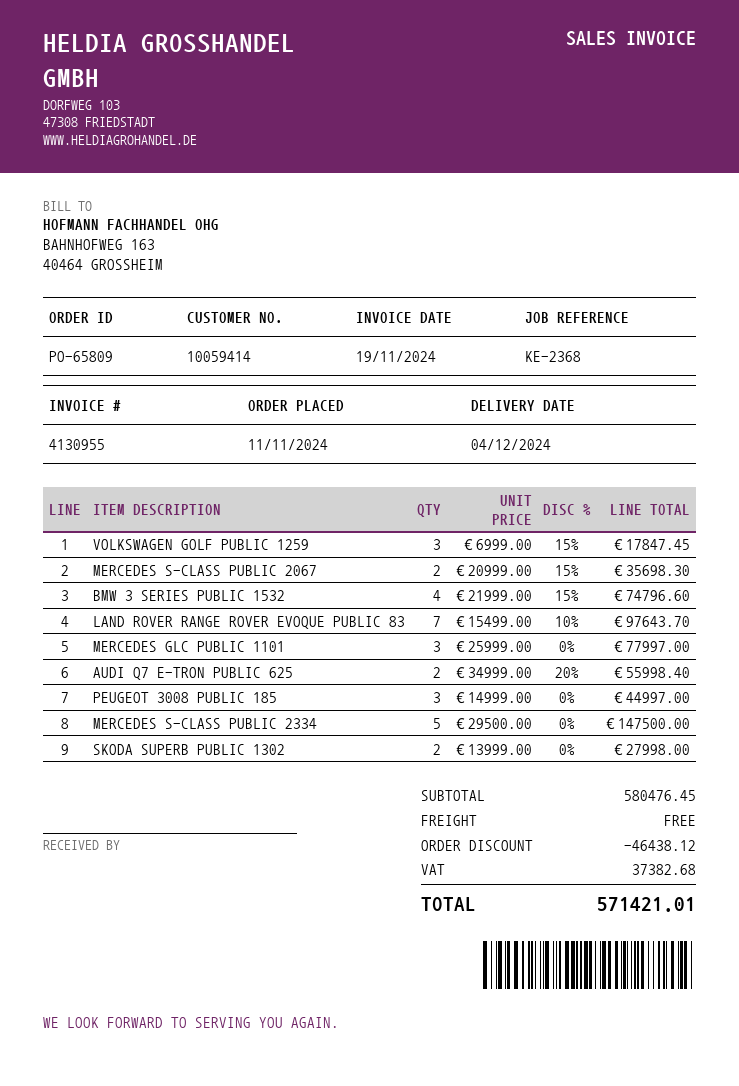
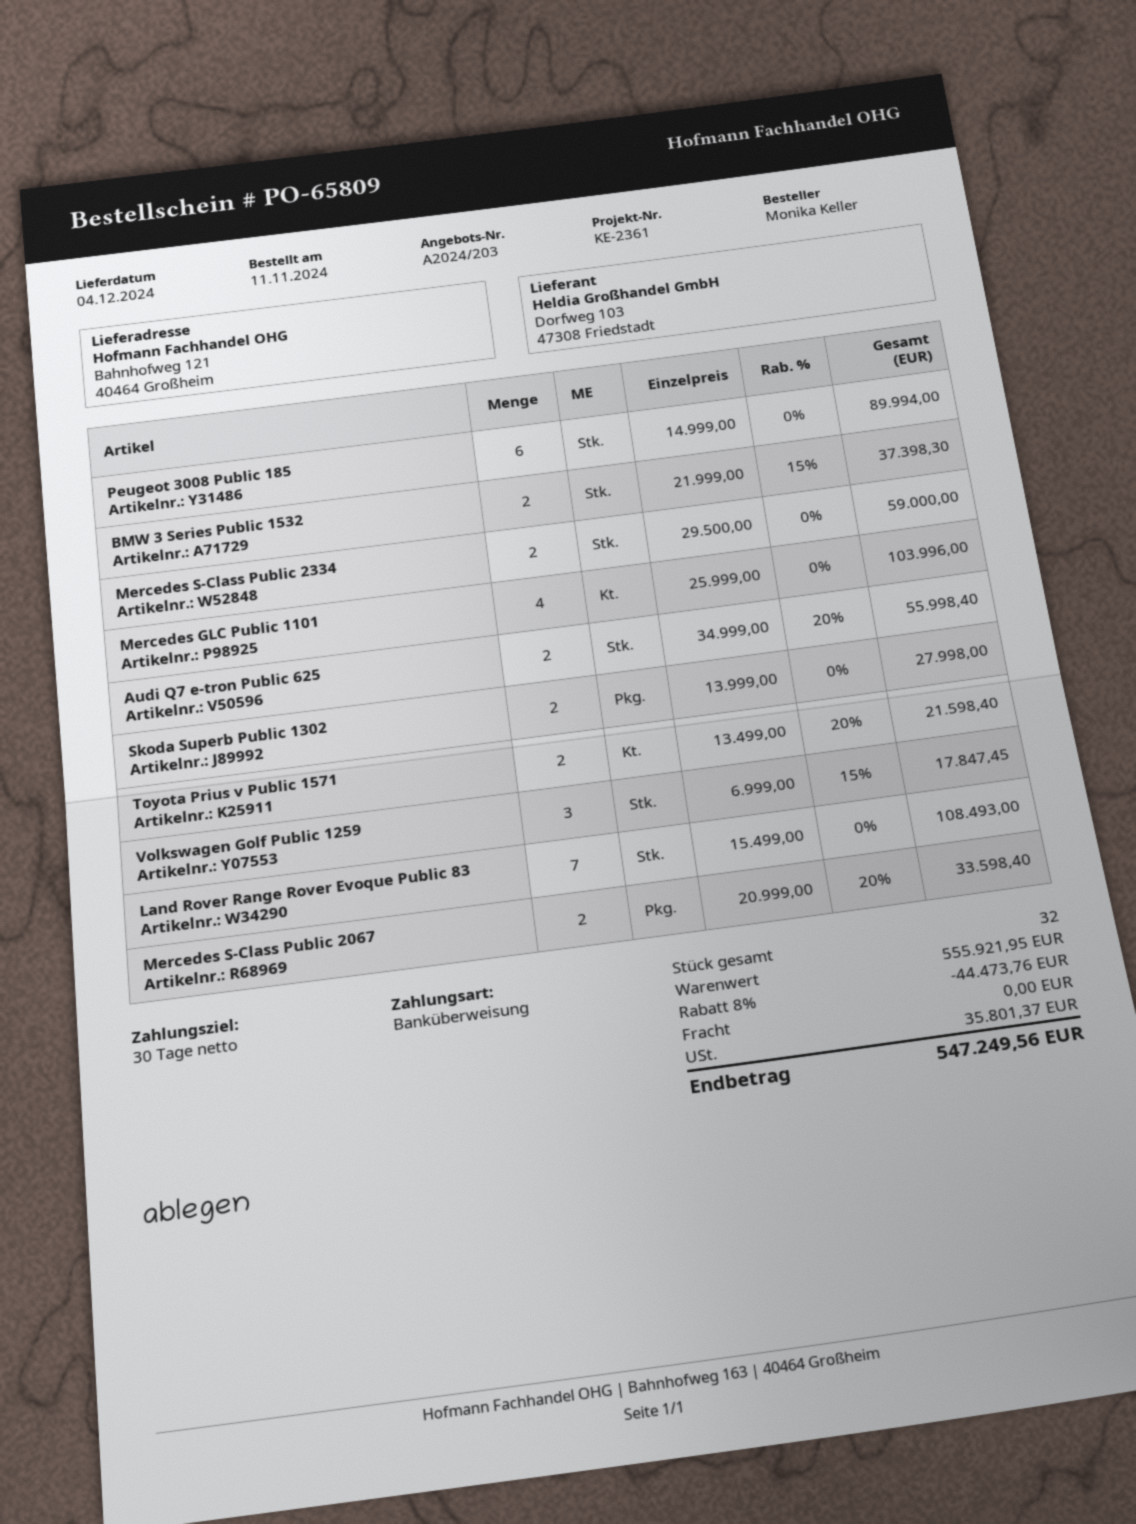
reference: KE-2368 -> KE-2361
MERCEDES S-CLASS PUBLIC 2067: 2 x 20999.00 - 15% = 35698.30 -> 2 x 20999.00 - 20% = 33598.40
BMW 3 SERIES PUBLIC 1532: 4 x 21999.00 - 15% = 74796.60 -> 2 x 21999.00 - 15% = 37398.30
LAND ROVER RANGE ROVER EVOQUE PUBLIC 83: 7 x 15499.00 - 10% = 97643.70 -> 7 x 15499.00 = 108493.00
MERCEDES GLC PUBLIC 1101: 3 x 25999.00 = 77997.00 -> 4 x 25999.00 = 103996.00
PEUGEOT 3008 PUBLIC 185: 3 x 14999.00 = 44997.00 -> 6 x 14999.00 = 89994.00
MERCEDES S-CLASS PUBLIC 2334: 5 x 29500.00 = 147500.00 -> 2 x 29500.00 = 59000.00
Toyota Prius v Public 1571: none -> 2 x 13499.00 - 20% = 21598.40
subtotal: 580476.45 -> 555921.95
discount: 46438.12 -> 44473.76
tax: 37382.68 -> 35801.37
total: 571421.01 -> 547249.56

